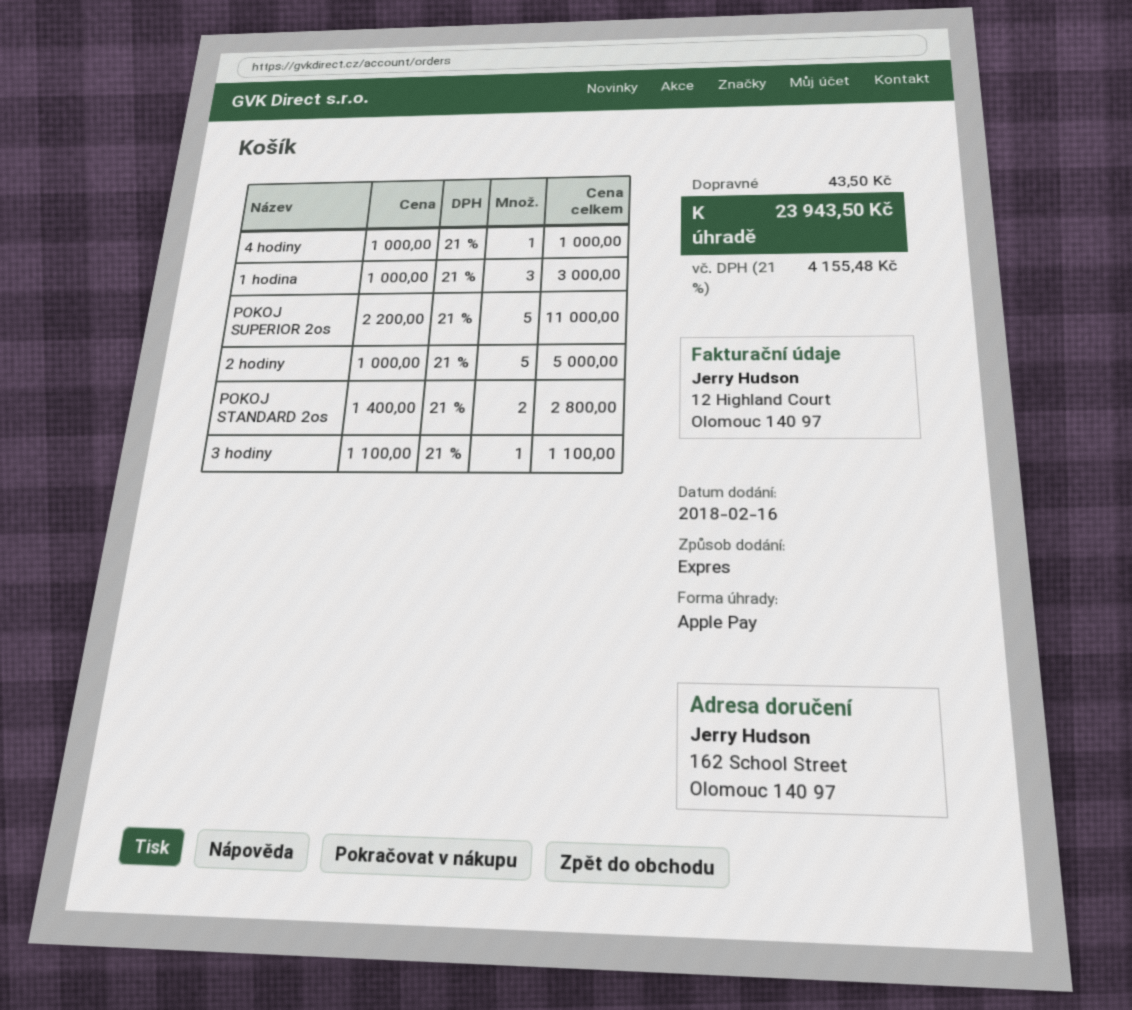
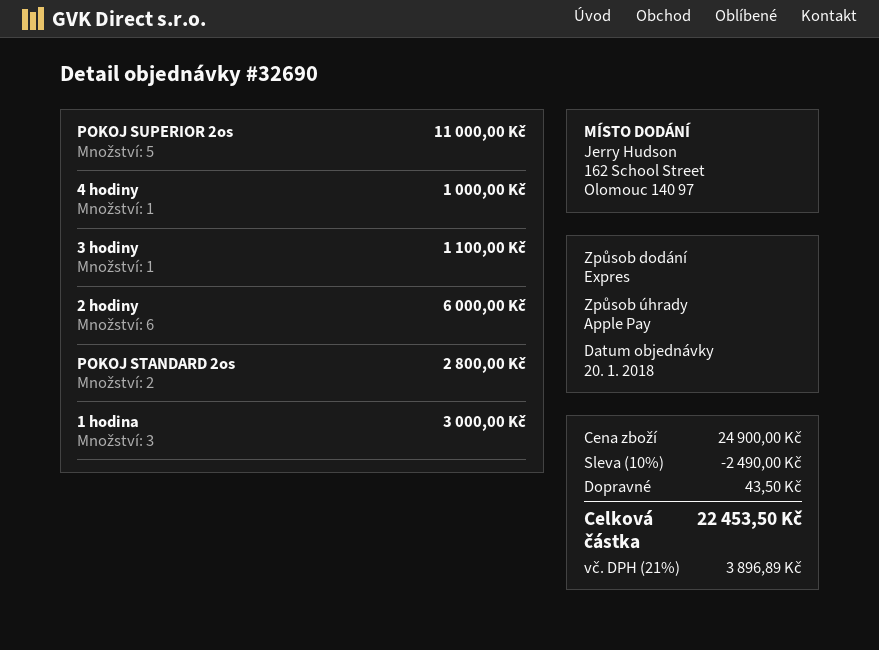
2 hodiny: 5 for 5000.00 -> 6 for 6000.00
discount: none -> 10% = 2490.00
tax: 21% = 4155.48 -> 21% = 3896.89
total: 23943.50 -> 22453.50

